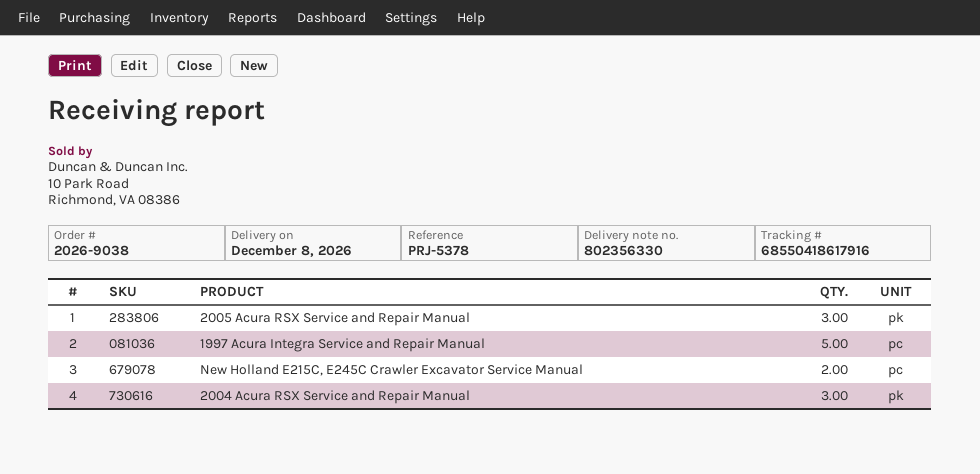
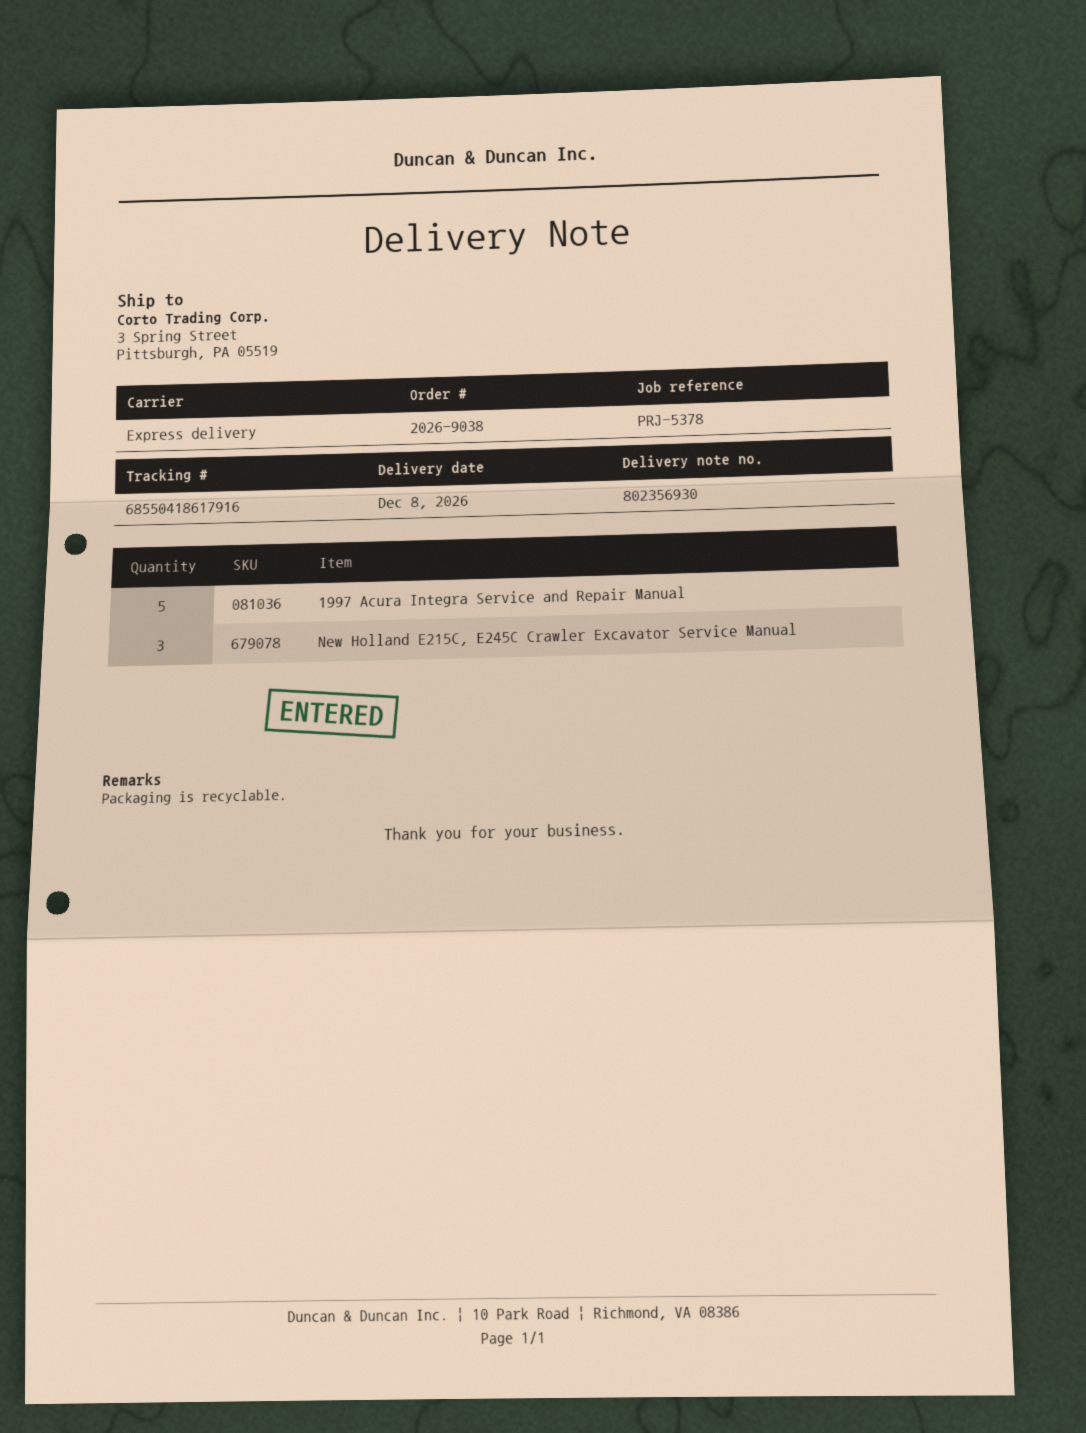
delivery note number: 802356330 -> 802356930
2005 Acura RSX Service and Repair Manual: 3 -> none
New Holland E215C, E245C Crawler Excavator Service Manual: 2 -> 3
2004 Acura RSX Service and Repair Manual: 3 -> none

